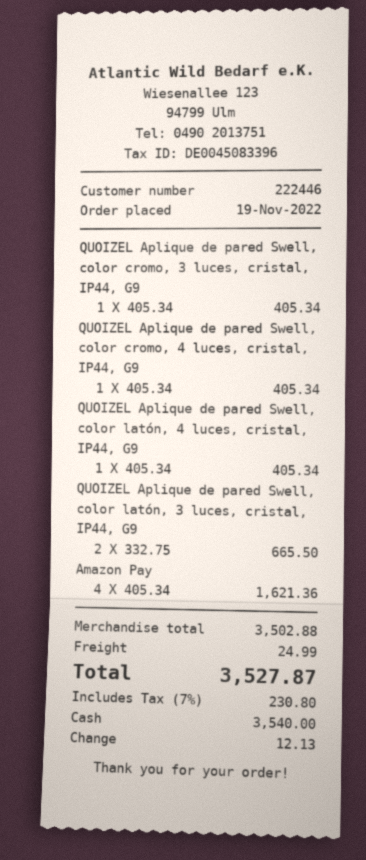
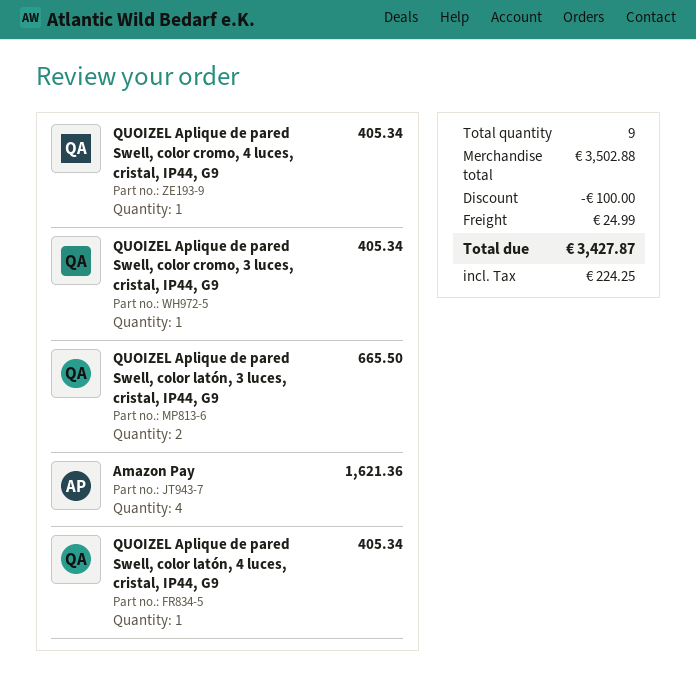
discount: none -> 100.00
tax: 230.80 -> 224.25
total: 3527.87 -> 3427.87

